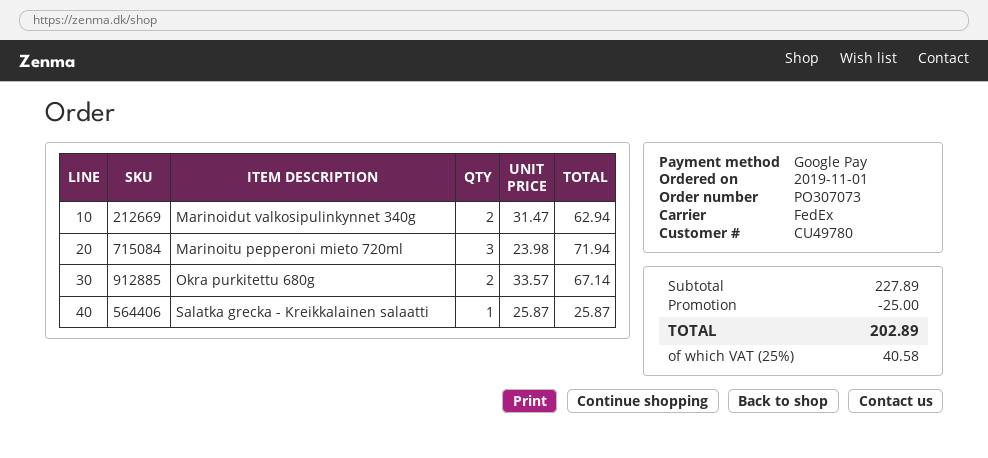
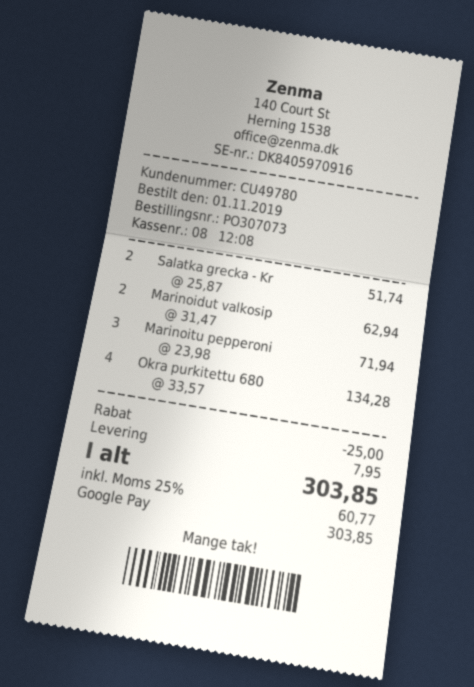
Okra purkitettu 680g: 2 x 33.57 = 67.14 -> 4 x 33.57 = 134.28
Salatka grecka - Kreikkalainen salaatti: 1 x 25.87 = 25.87 -> 2 x 25.87 = 51.74
shipping: none -> 7.95
tax: 25% = 40.58 -> 25% = 60.77
total: 202.89 -> 303.85

